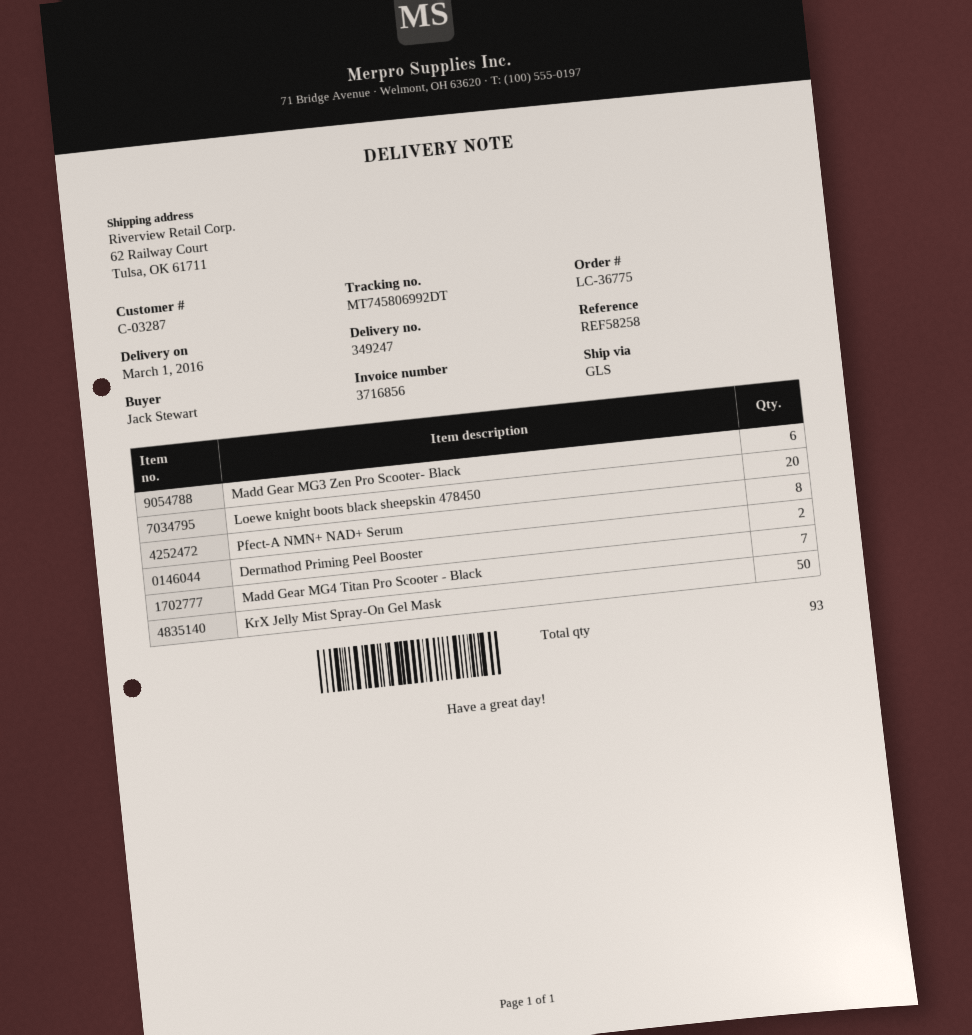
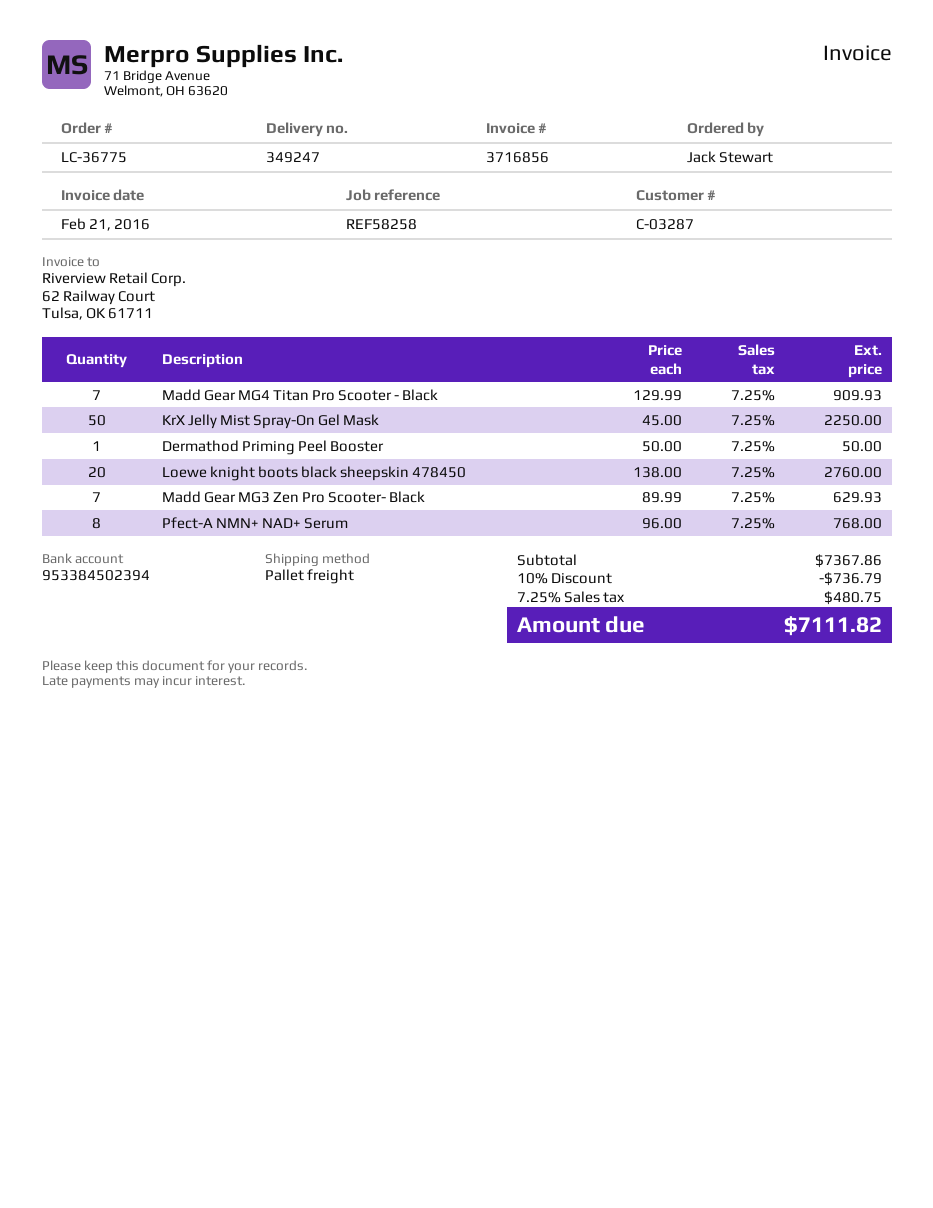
shipping method: GLS -> pallet freight
Madd Gear MG3 Zen Pro Scooter- Black: 6 -> 7
Dermathod Priming Peel Booster: 2 -> 1

